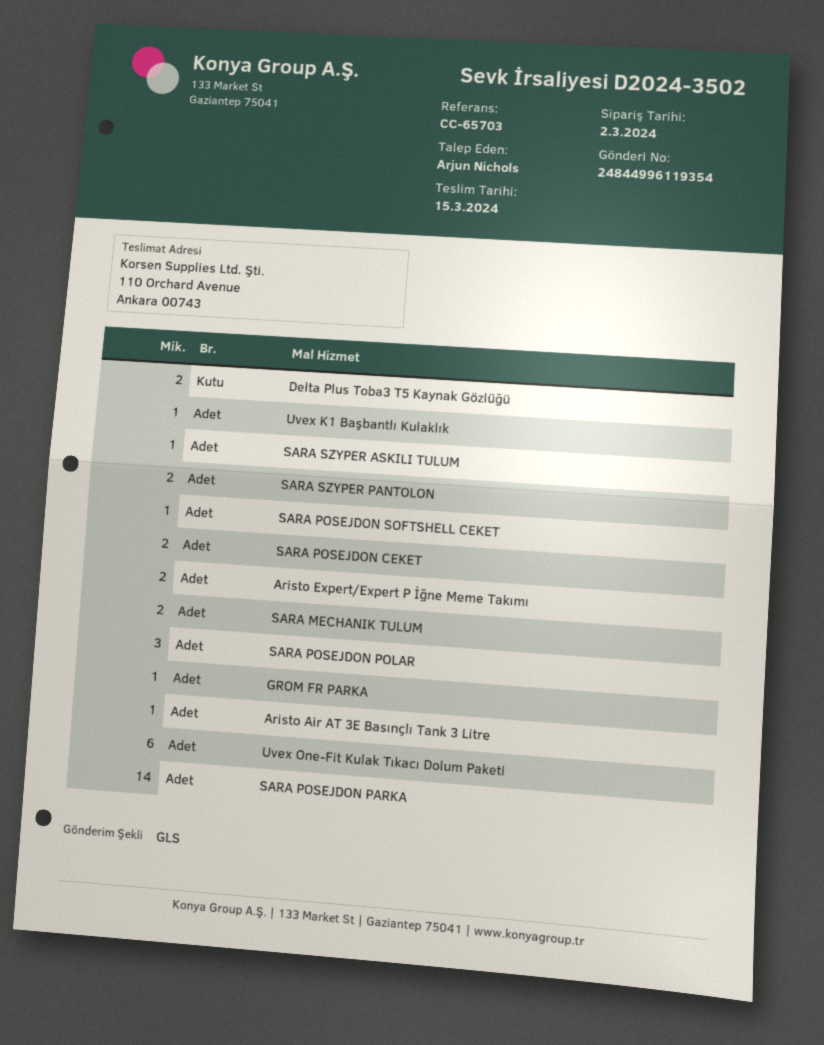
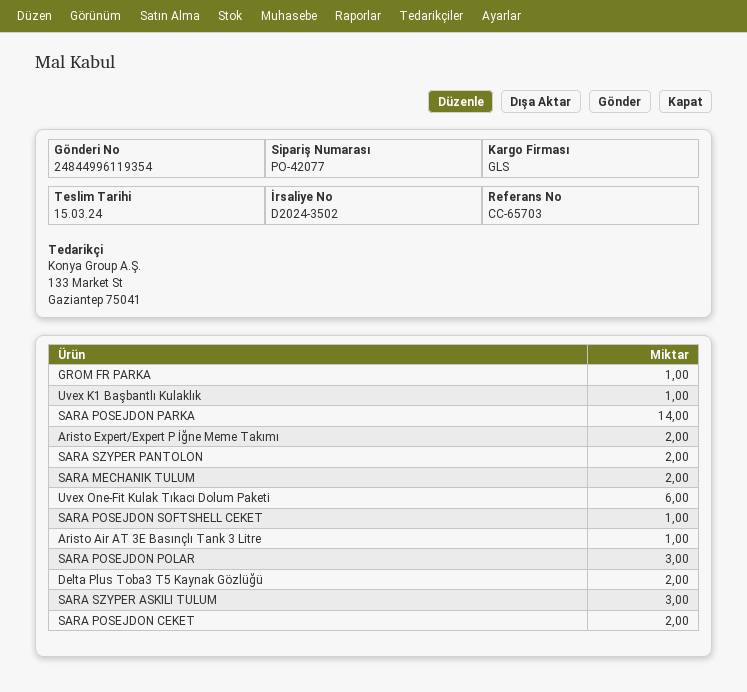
SARA SZYPER ASKILI TULUM: 1 -> 3

